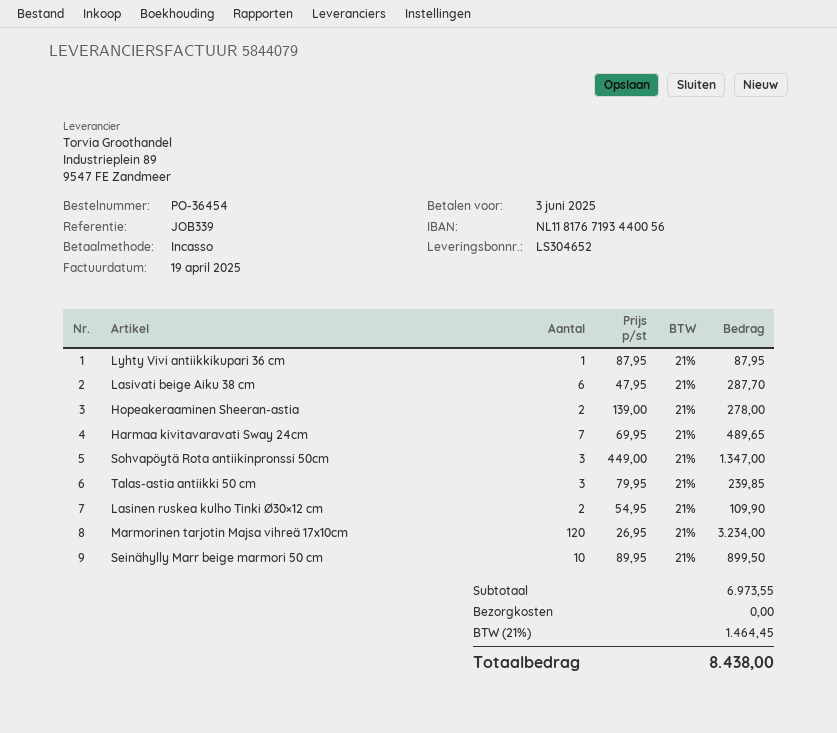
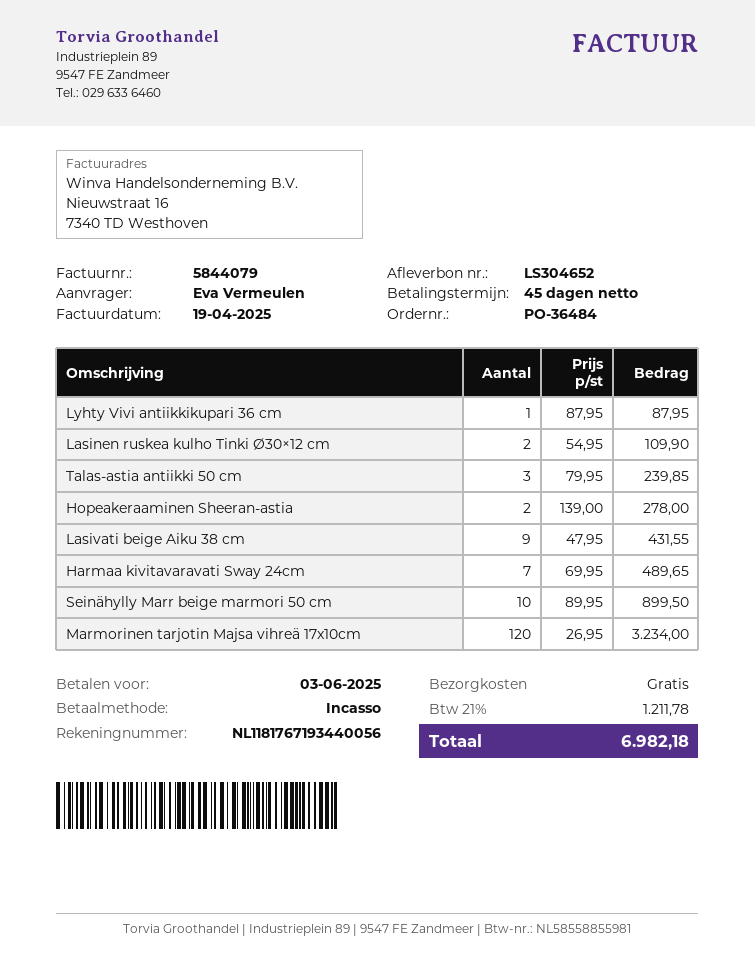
order number: PO-36454 -> PO-36484
Lasivati beige Aiku 38 cm: 6 x 47.95 = 287.70 -> 9 x 47.95 = 431.55
Sohvapöytä Rota antiikinpronssi 50cm: 3 x 449.00 = 1347.00 -> none
tax: 21% = 1464.45 -> 21% = 1211.78
total: 8438.00 -> 6982.18

